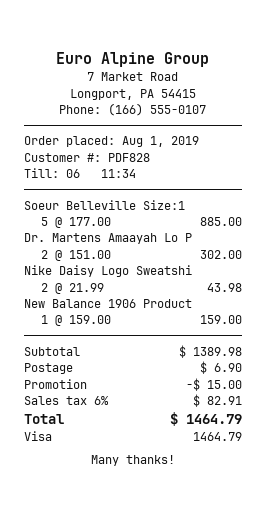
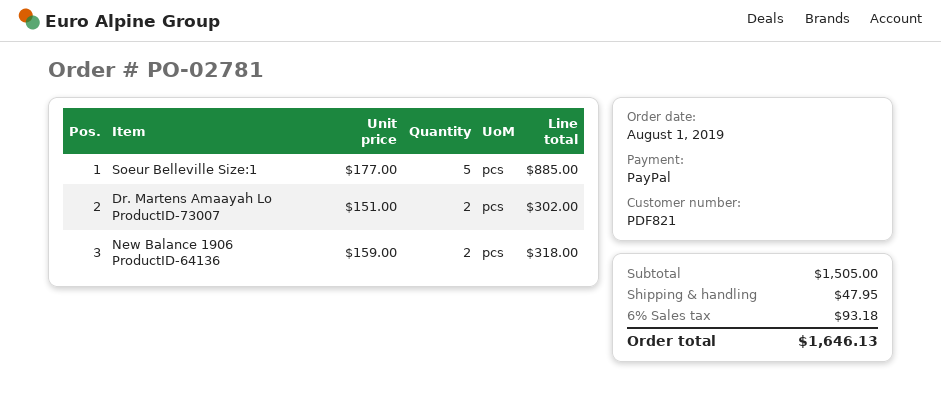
customer number: PDF828 -> PDF821
payment method: Visa -> PayPal
Nike Daisy Logo Sweatshi: 2 x 21.99 = 43.98 -> none
New Balance 1906 Product: 1 x 159.00 = 159.00 -> 2 x 159.00 = 318.00
subtotal: 1389.98 -> 1505.00
discount: 15.00 -> none
shipping: 6.90 -> 47.95
tax: 6% = 82.91 -> 6% = 93.18
total: 1464.79 -> 1646.13

